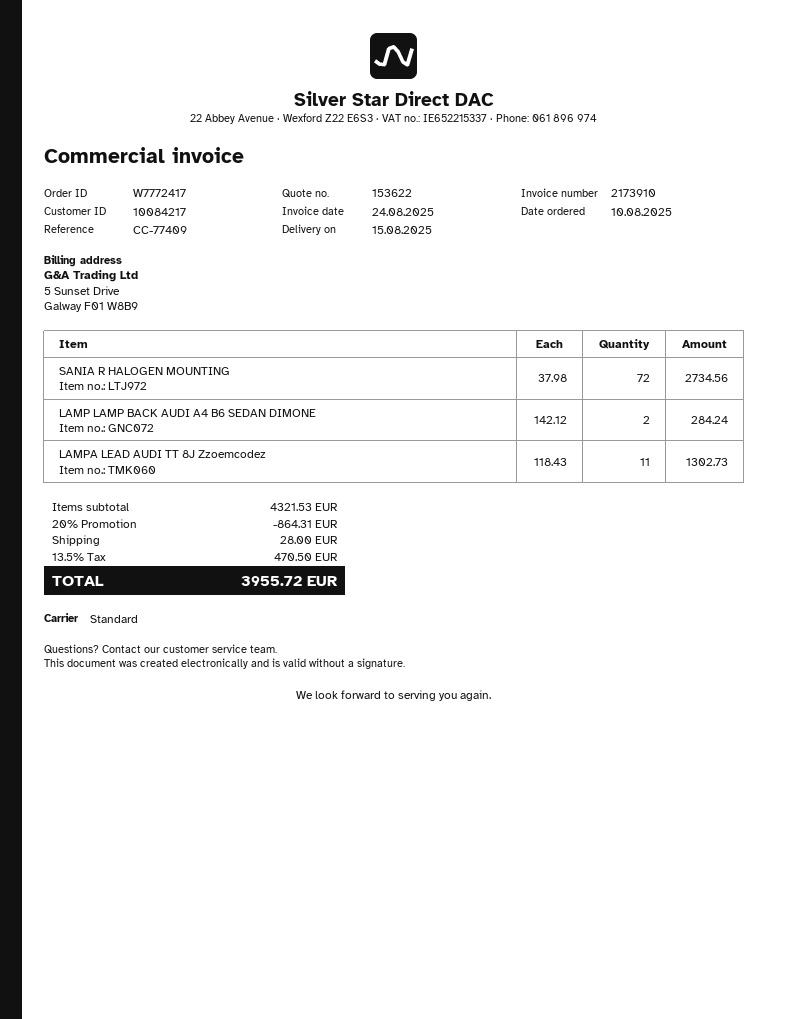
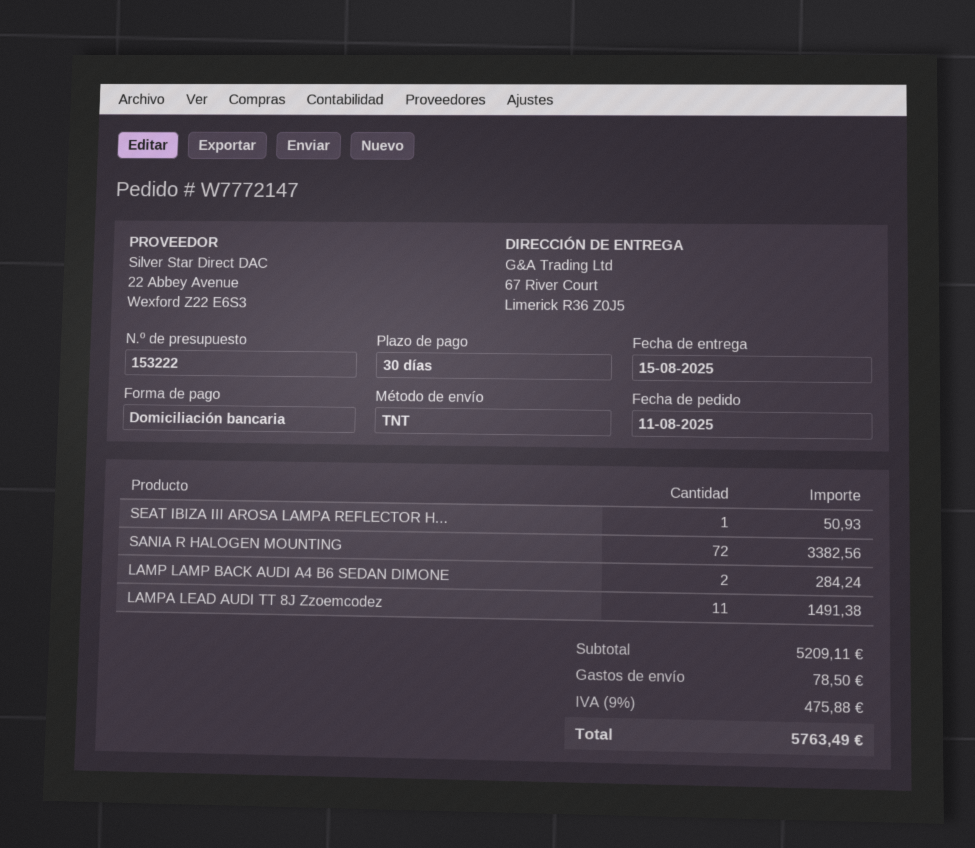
quote number: 153622 -> 153222
order number: W7772417 -> W7772147
order date: 2025-08-10 -> 2025-08-11
shipping method: standard -> TNT
SANIA R HALOGEN MOUNTING: 72 for 2734.56 -> 72 for 3382.56
LAMPA LEAD AUDI TT 8J Zzoemcodez: 11 for 1302.73 -> 11 for 1491.38
SEAT IBIZA III AROSA LAMPA REFLECTOR Н...: none -> 1 for 50.93
subtotal: 4321.53 -> 5209.11
discount: 20% = 864.31 -> none
shipping: 28.00 -> 78.50
tax: 13.5% = 470.50 -> 9% = 475.88
total: 3955.72 -> 5763.49

